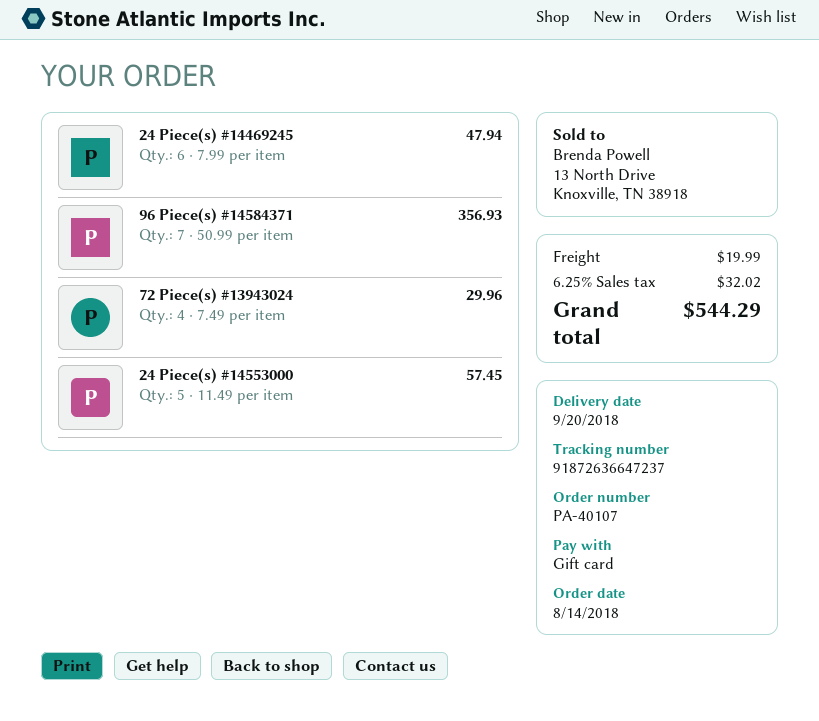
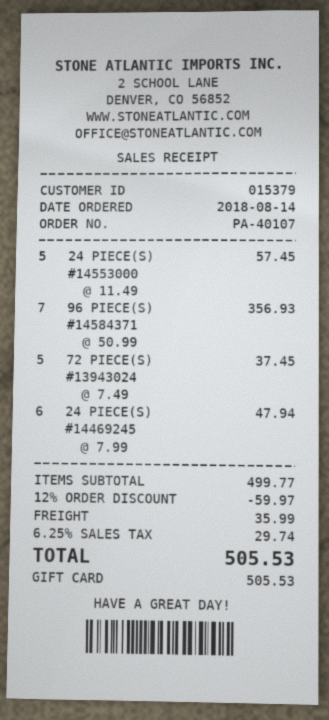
72 Piece(s) #13943024: 4 x 7.49 = 29.96 -> 5 x 7.49 = 37.45
discount: none -> 12% = 59.97
shipping: 19.99 -> 35.99
tax: 6.25% = 32.02 -> 6.25% = 29.74
total: 544.29 -> 505.53

